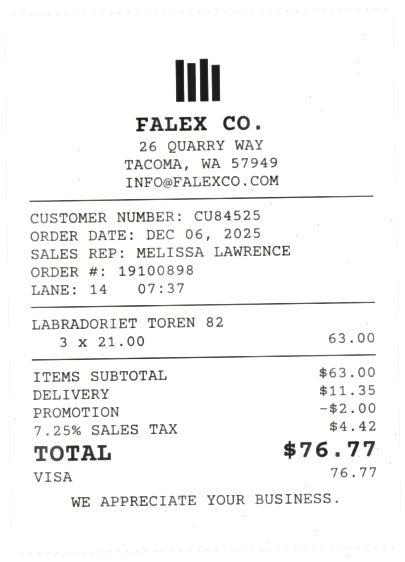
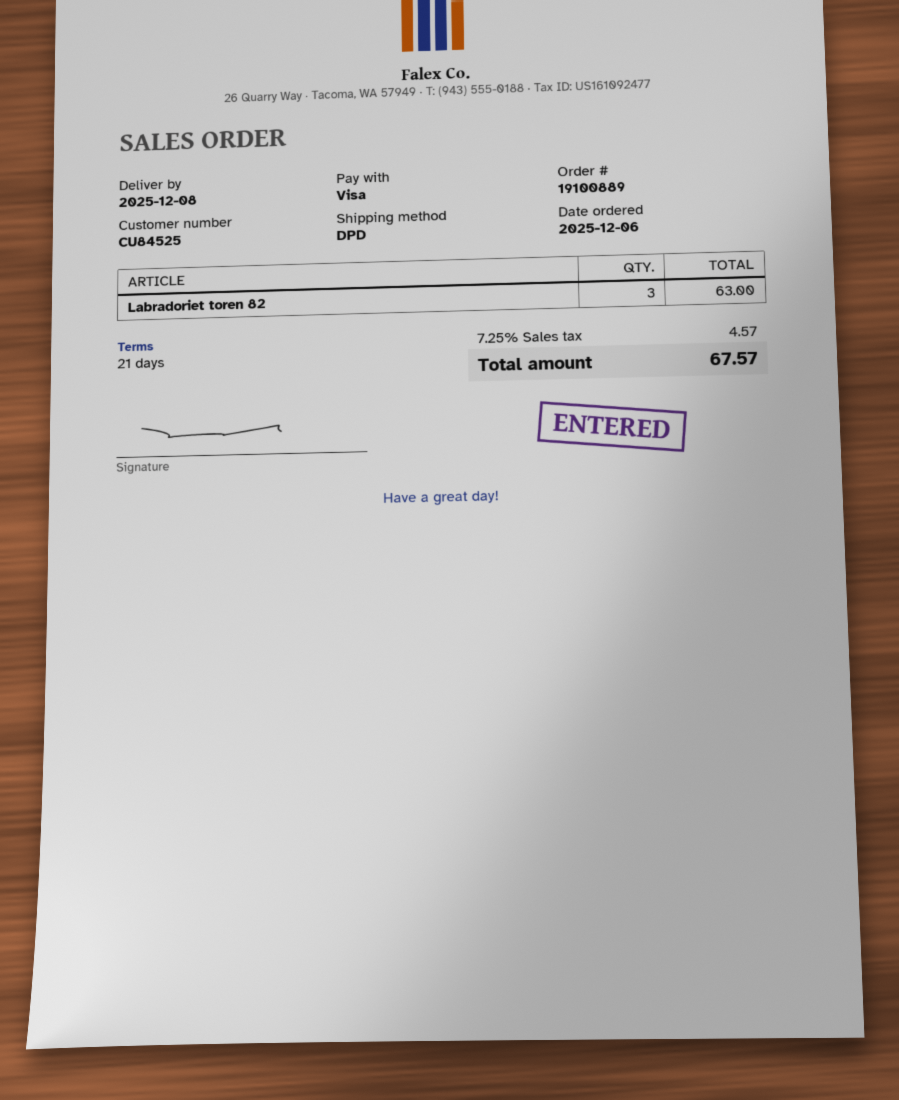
order number: 19100898 -> 19100889
discount: 2.00 -> none
shipping: 11.35 -> none
tax: 7.25% = 4.42 -> 7.25% = 4.57
total: 76.77 -> 67.57

